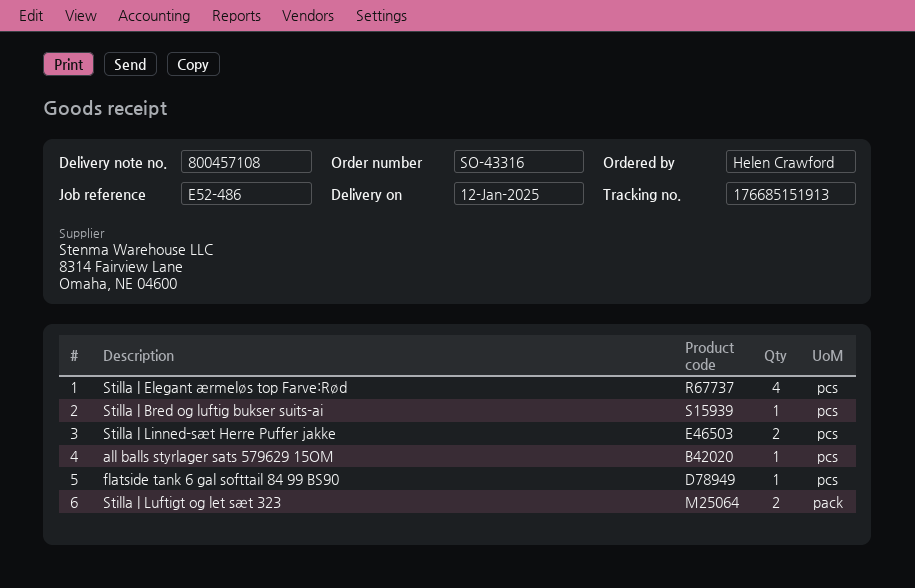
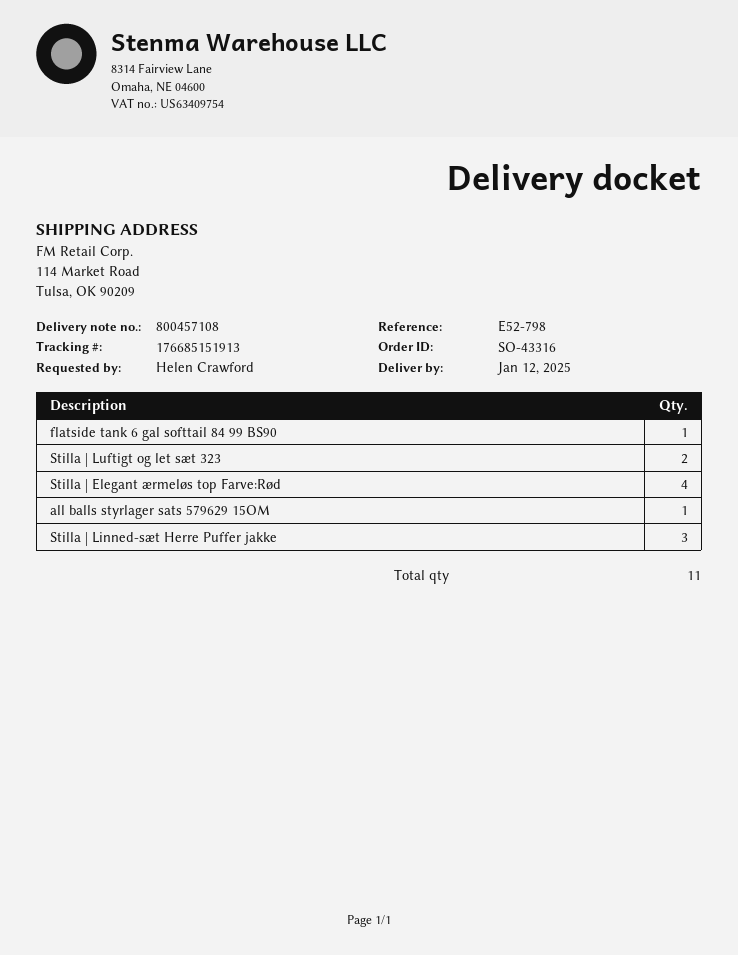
reference: E52-486 -> E52-798
Stilla | Bred og luftig bukser suits-ai: 1 -> none
Stilla | Linned-sæt Herre Puffer jakke: 2 -> 3

